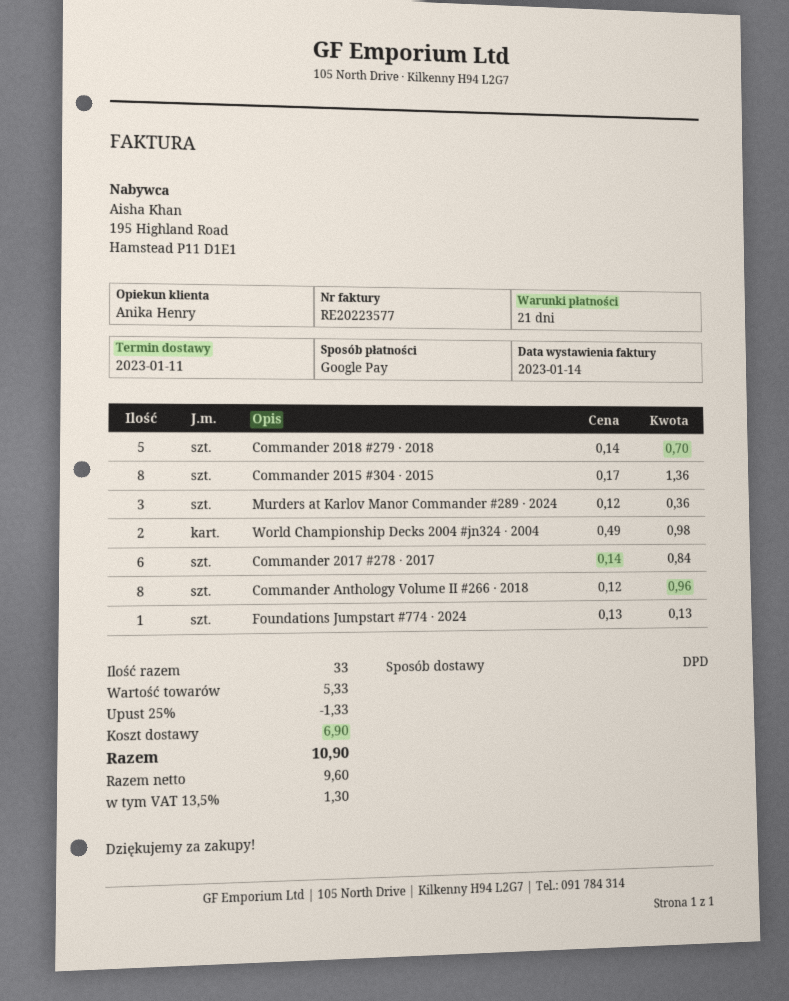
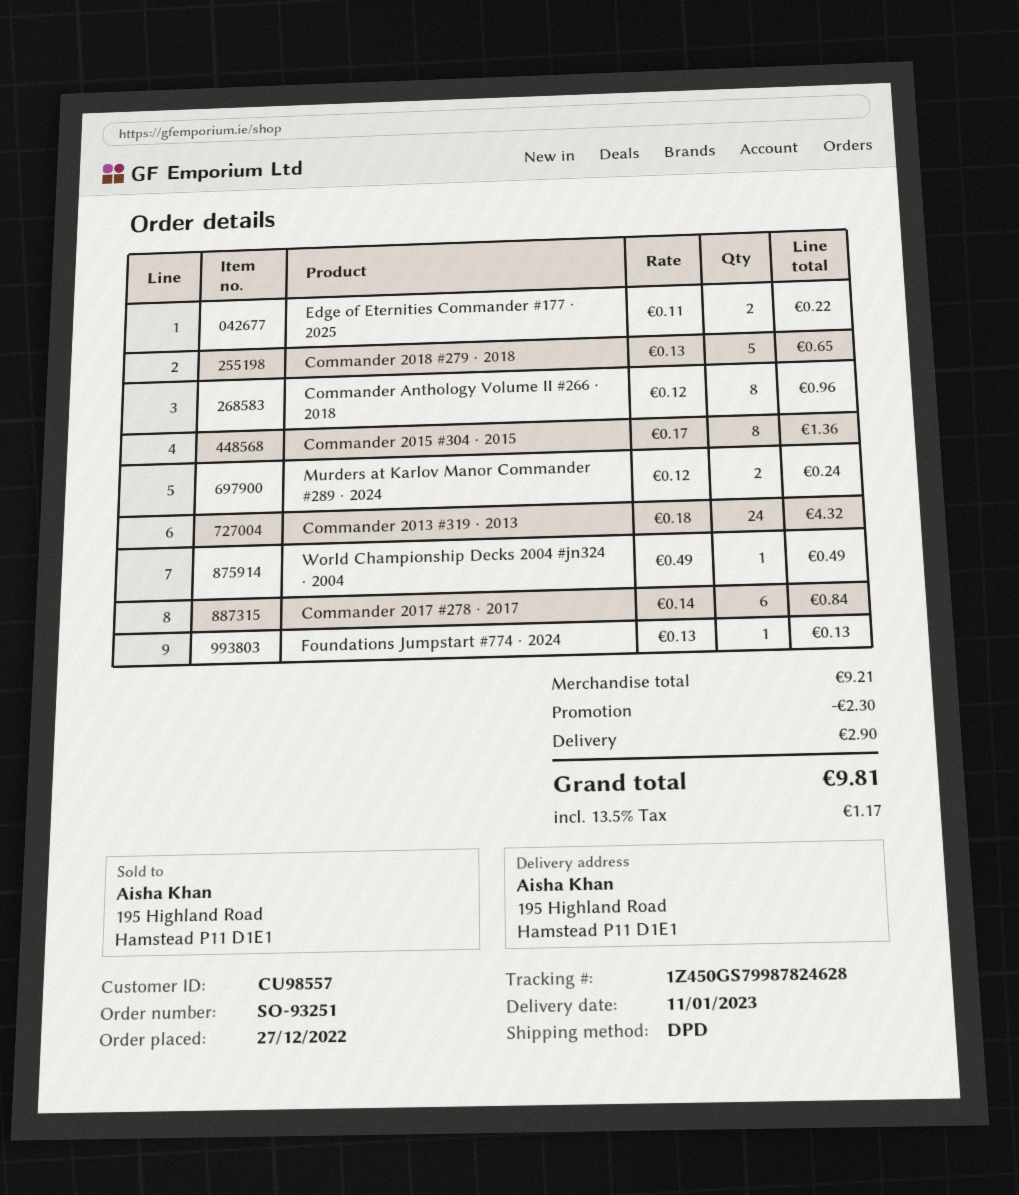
Commander 2018 #279 · 2018: 5 x 0.14 = 0.70 -> 5 x 0.13 = 0.65
Murders at Karlov Manor Commander #289 · 2024: 3 x 0.12 = 0.36 -> 2 x 0.12 = 0.24
World Championship Decks 2004 #jn324 · 2004: 2 x 0.49 = 0.98 -> 1 x 0.49 = 0.49
Edge of Eternities Commander #177 · 2025: none -> 2 x 0.11 = 0.22
Commander 2013 #319 · 2013: none -> 24 x 0.18 = 4.32
subtotal: 5.33 -> 9.21
discount: 1.33 -> 2.30
shipping: 6.90 -> 2.90
tax: 13.5% = 1.30 -> 13.5% = 1.17
total: 10.90 -> 9.81

